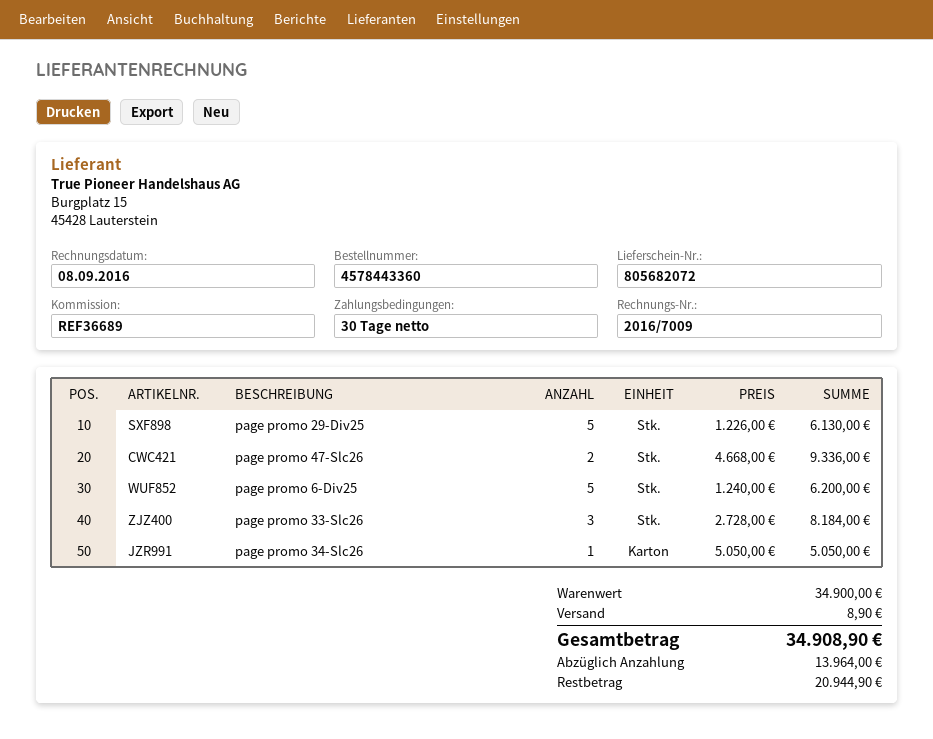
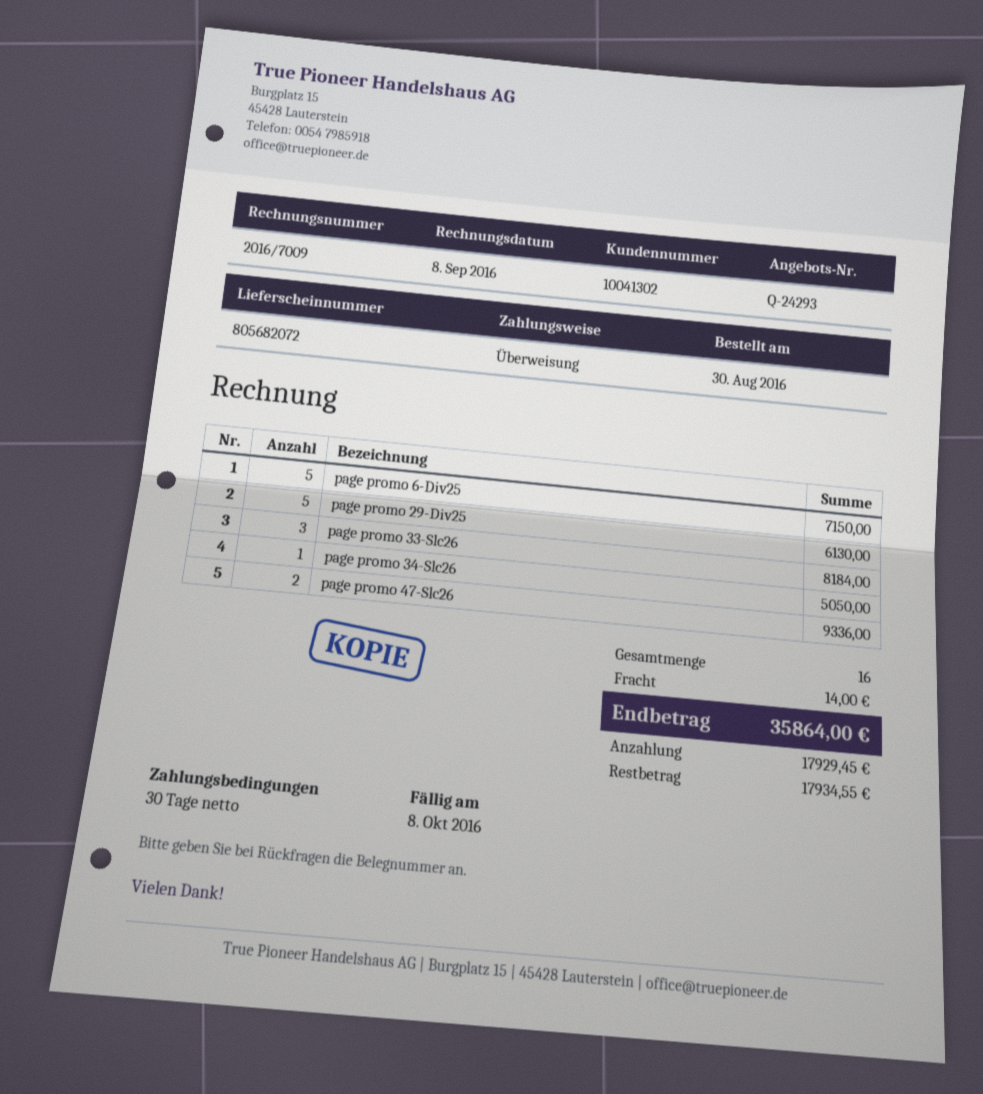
page promo 6-Div25: 5 for 6200.00 -> 5 for 7150.00
shipping: 8.90 -> 14.00
total: 34908.90 -> 35864.00
deposit: 13964.00 -> 17929.45
balance: 20944.90 -> 17934.55

